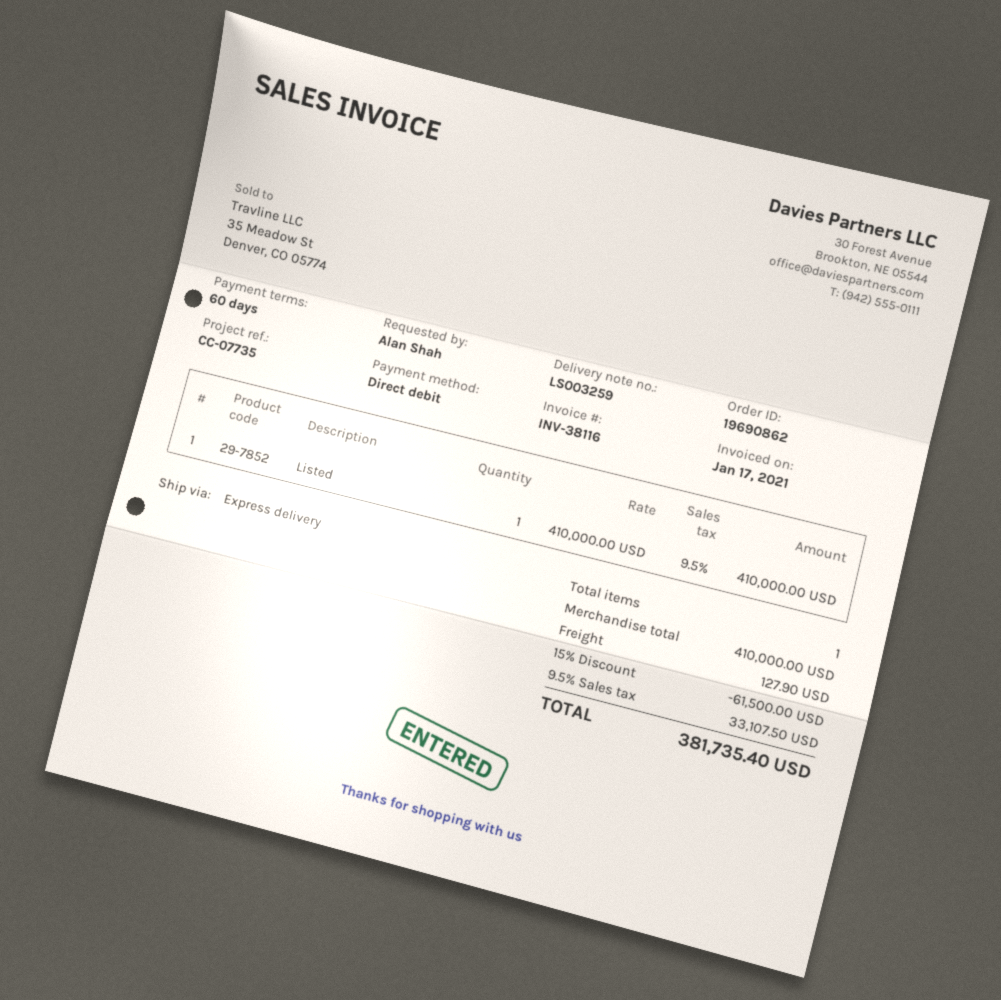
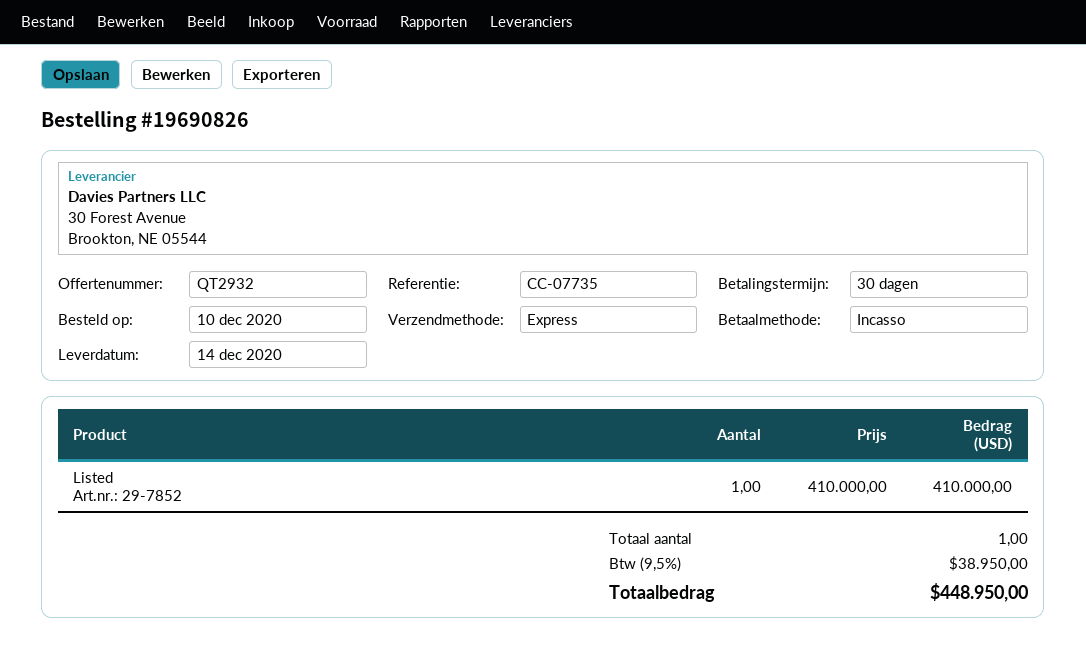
order number: 19690862 -> 19690826
payment terms: 60 days -> 30 days
discount: 15% = 61500.00 -> none
shipping: 127.90 -> none
tax: 9.5% = 33107.50 -> 9.5% = 38950.00
total: 381735.40 -> 448950.00

